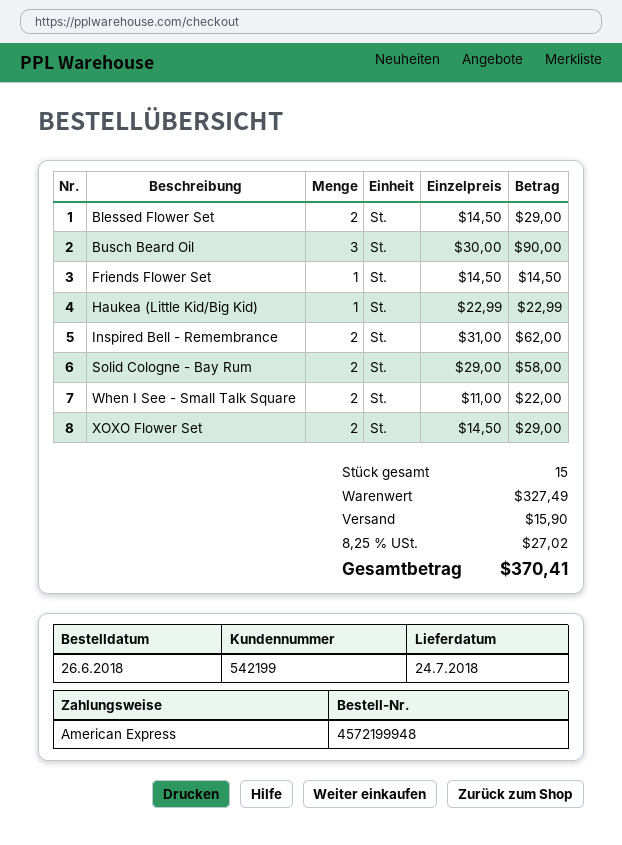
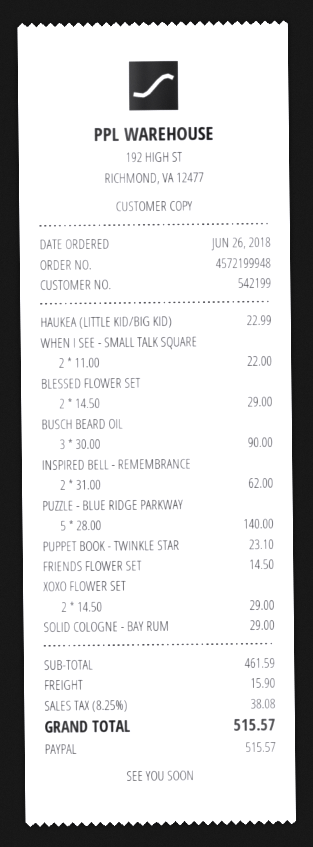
payment method: American Express -> PayPal
Solid Cologne - Bay Rum: 2 x 29.00 = 58.00 -> 1 x 29.00 = 29.00
PUZZLE - BLUE RIDGE PARKWAY: none -> 5 x 28.00 = 140.00
PUPPET BOOK - TWINKLE STAR: none -> 1 x 23.10 = 23.10
subtotal: 327.49 -> 461.59
tax: 8.25% = 27.02 -> 8.25% = 38.08
total: 370.41 -> 515.57

